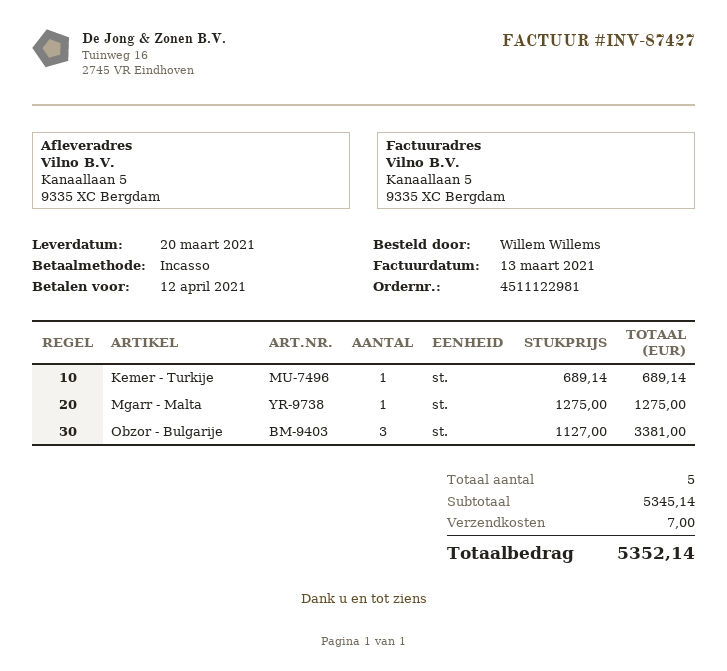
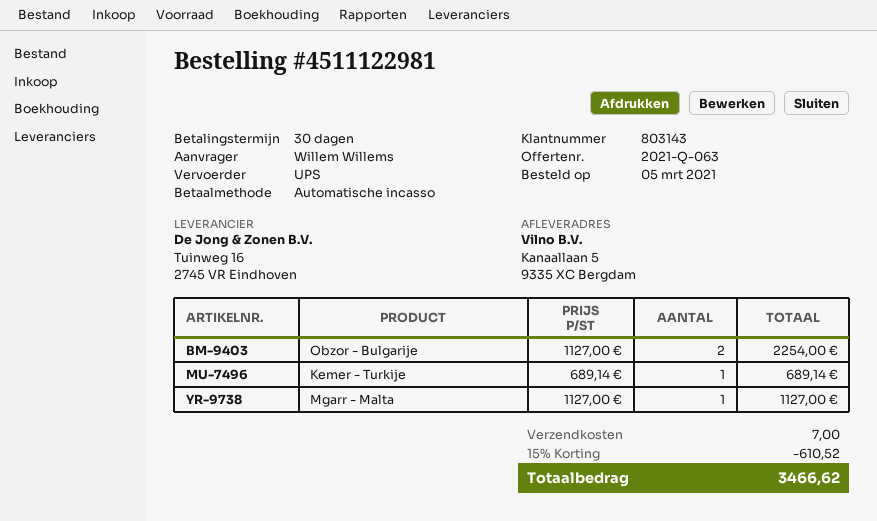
Mgarr - Malta: 1 x 1275.00 = 1275.00 -> 1 x 1127.00 = 1127.00
Obzor - Bulgarije: 3 x 1127.00 = 3381.00 -> 2 x 1127.00 = 2254.00
discount: none -> 15% = 610.52
total: 5352.14 -> 3466.62

